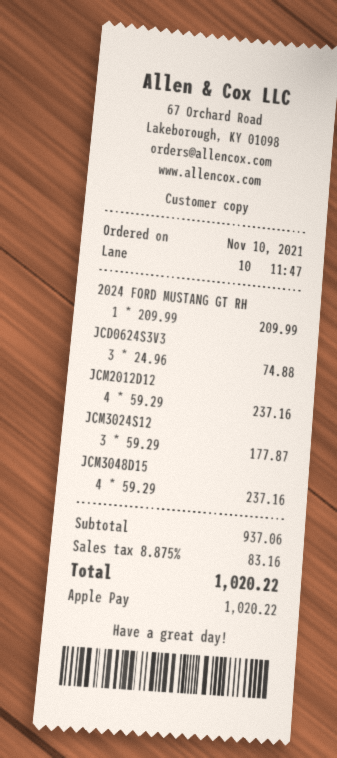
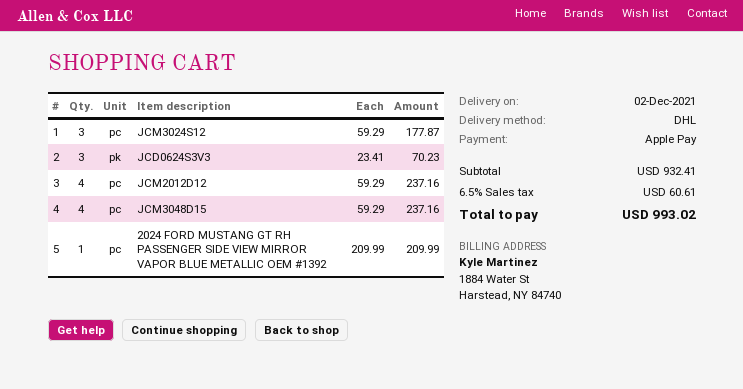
JCD0624S3V3: 3 x 24.96 = 74.88 -> 3 x 23.41 = 70.23
subtotal: 937.06 -> 932.41
tax: 8.875% = 83.16 -> 6.5% = 60.61
total: 1020.22 -> 993.02

